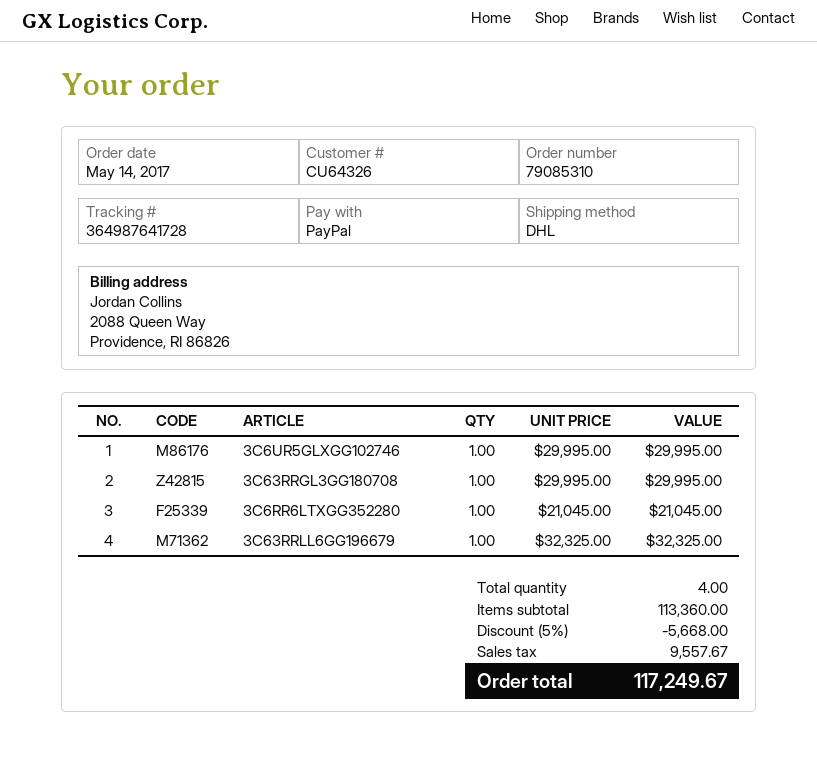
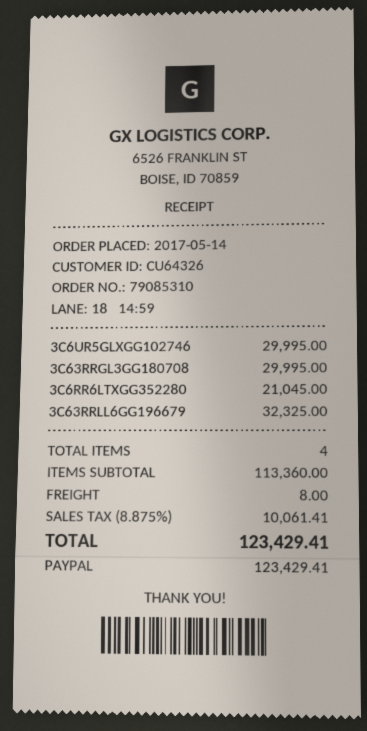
discount: 5% = 5668.00 -> none
shipping: none -> 8.00
tax: 9557.67 -> 10061.41
total: 117249.67 -> 123429.41

